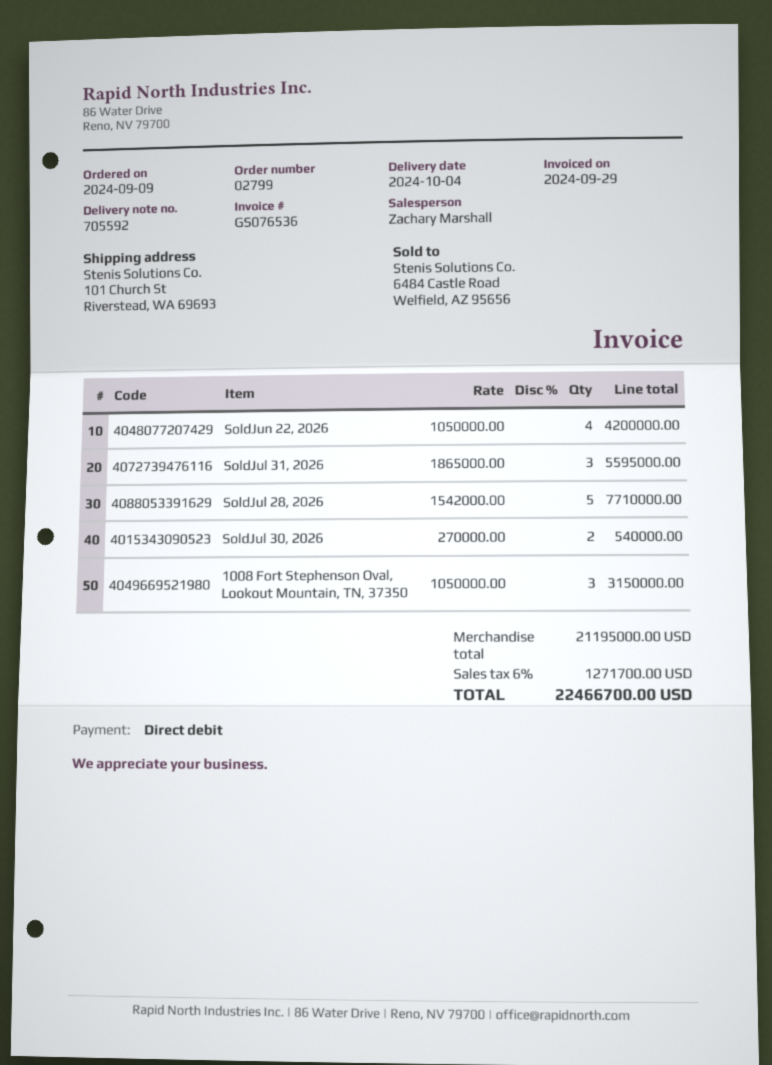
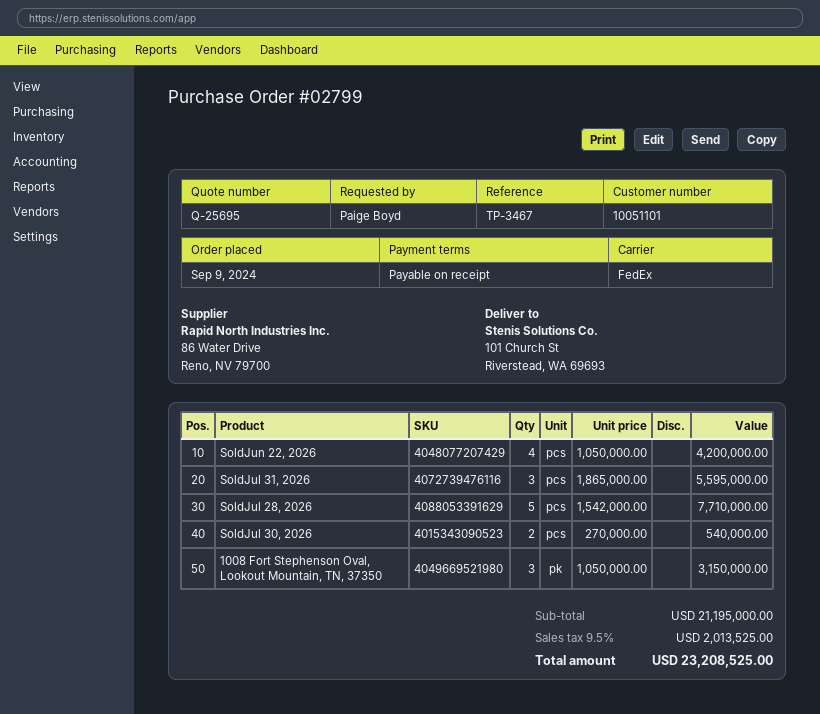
tax: 6% = 1271700.00 -> 9.5% = 2013525.00
total: 22466700.00 -> 23208525.00

